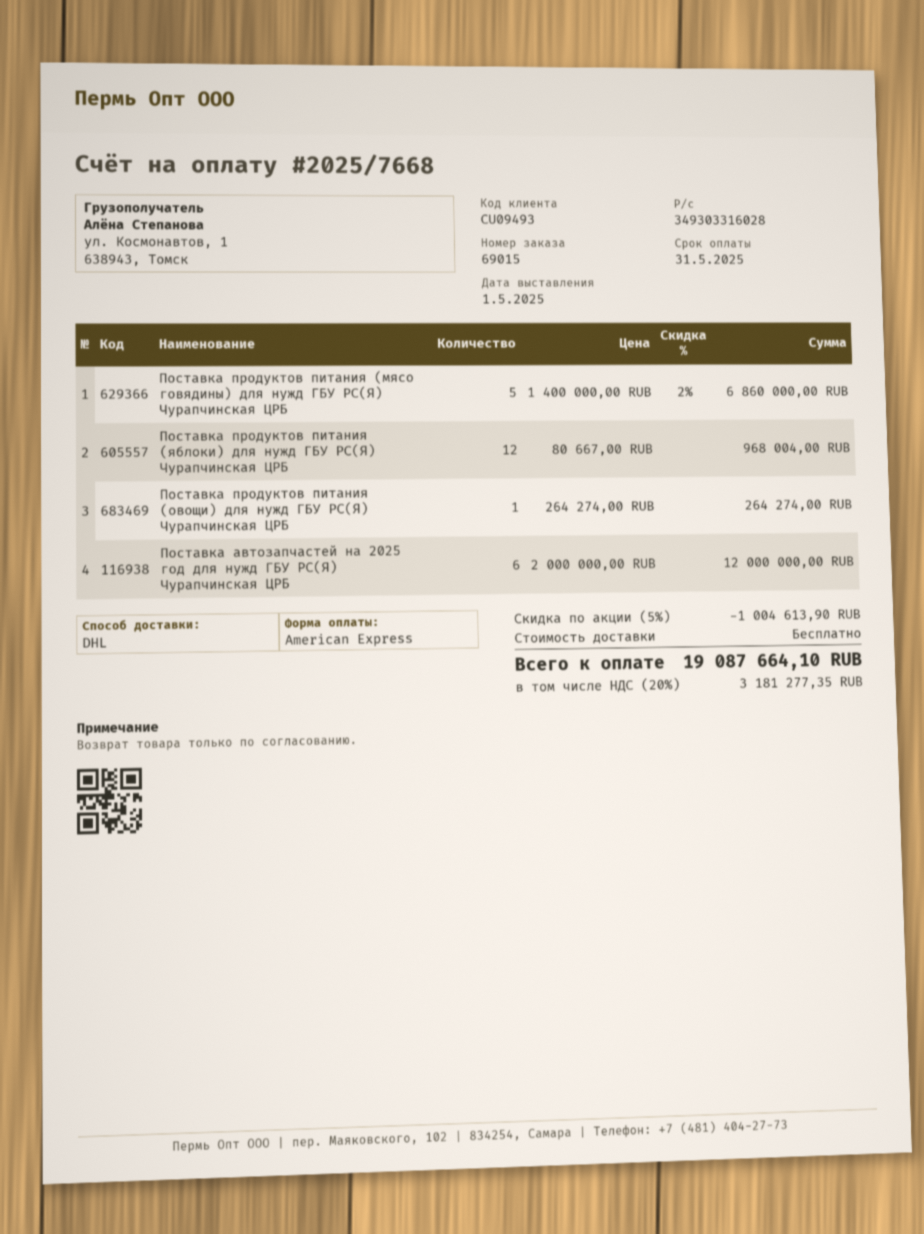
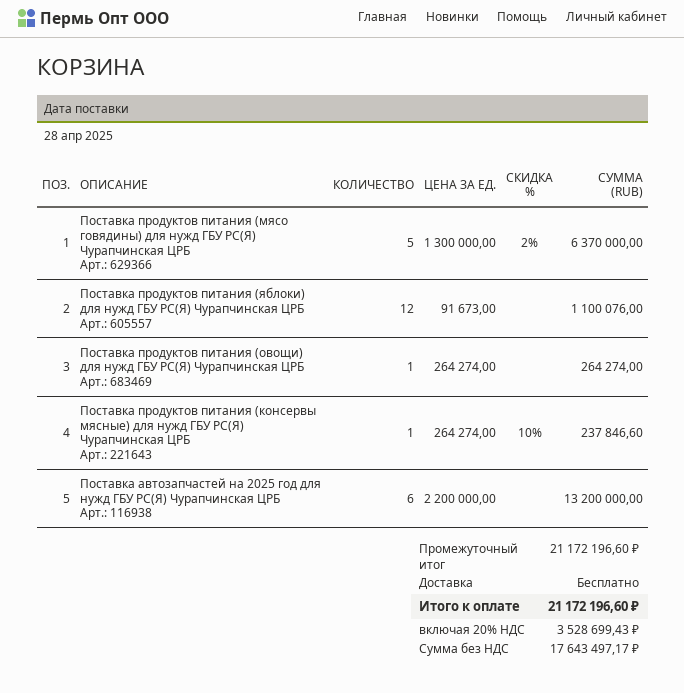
Поставка продуктов питания (мясо говядины) для нужд ГБУ РС(Я) Чурапчинская ЦРБ: 5 x 1400000.00 - 2% = 6860000.00 -> 5 x 1300000.00 - 2% = 6370000.00
Поставка продуктов питания (яблоки) для нужд ГБУ РС(Я) Чурапчинская ЦРБ: 12 x 80667.00 = 968004.00 -> 12 x 91673.00 = 1100076.00
Поставка автозапчастей на 2025 год для нужд ГБУ РС(Я) Чурапчинская ЦРБ: 6 x 2000000.00 = 12000000.00 -> 6 x 2200000.00 = 13200000.00
Поставка продуктов питания (консервы мясные) для нужд ГБУ РС(Я) Чурапчинская ЦРБ: none -> 1 x 264274.00 - 10% = 237846.60
discount: 5% = 1004613.90 -> none
tax: 20% = 3181277.35 -> 20% = 3528699.43
total: 19087664.10 -> 21172196.60

